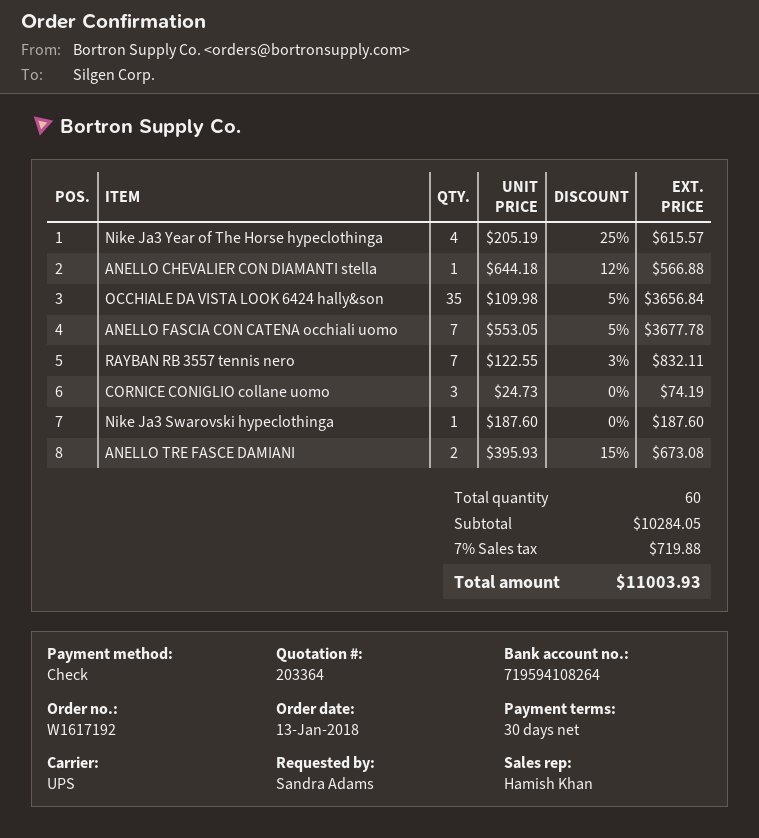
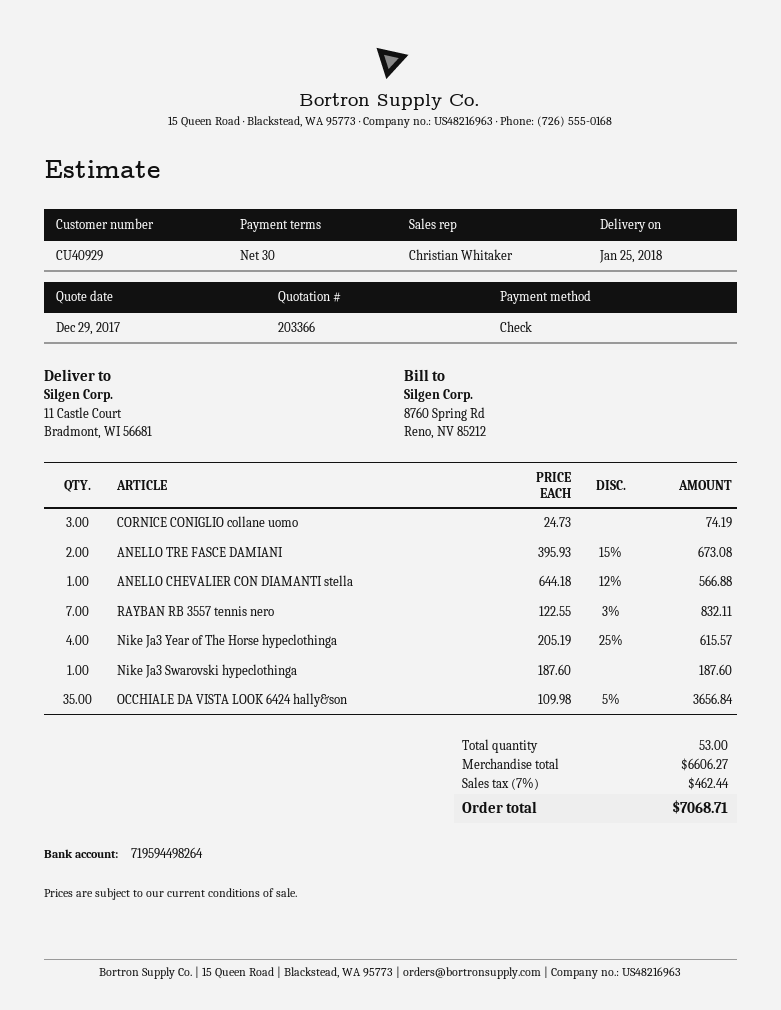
quote number: 203364 -> 203366
sales rep: Hamish Khan -> Christian Whitaker
bank account: 719594108264 -> 719594498264
ANELLO FASCIA CON CATENA occhiali uomo: 7 x 553.05 - 5% = 3677.78 -> none
total quantity: 60 -> 53
subtotal: 10284.05 -> 6606.27
tax: 7% = 719.88 -> 7% = 462.44
total: 11003.93 -> 7068.71

